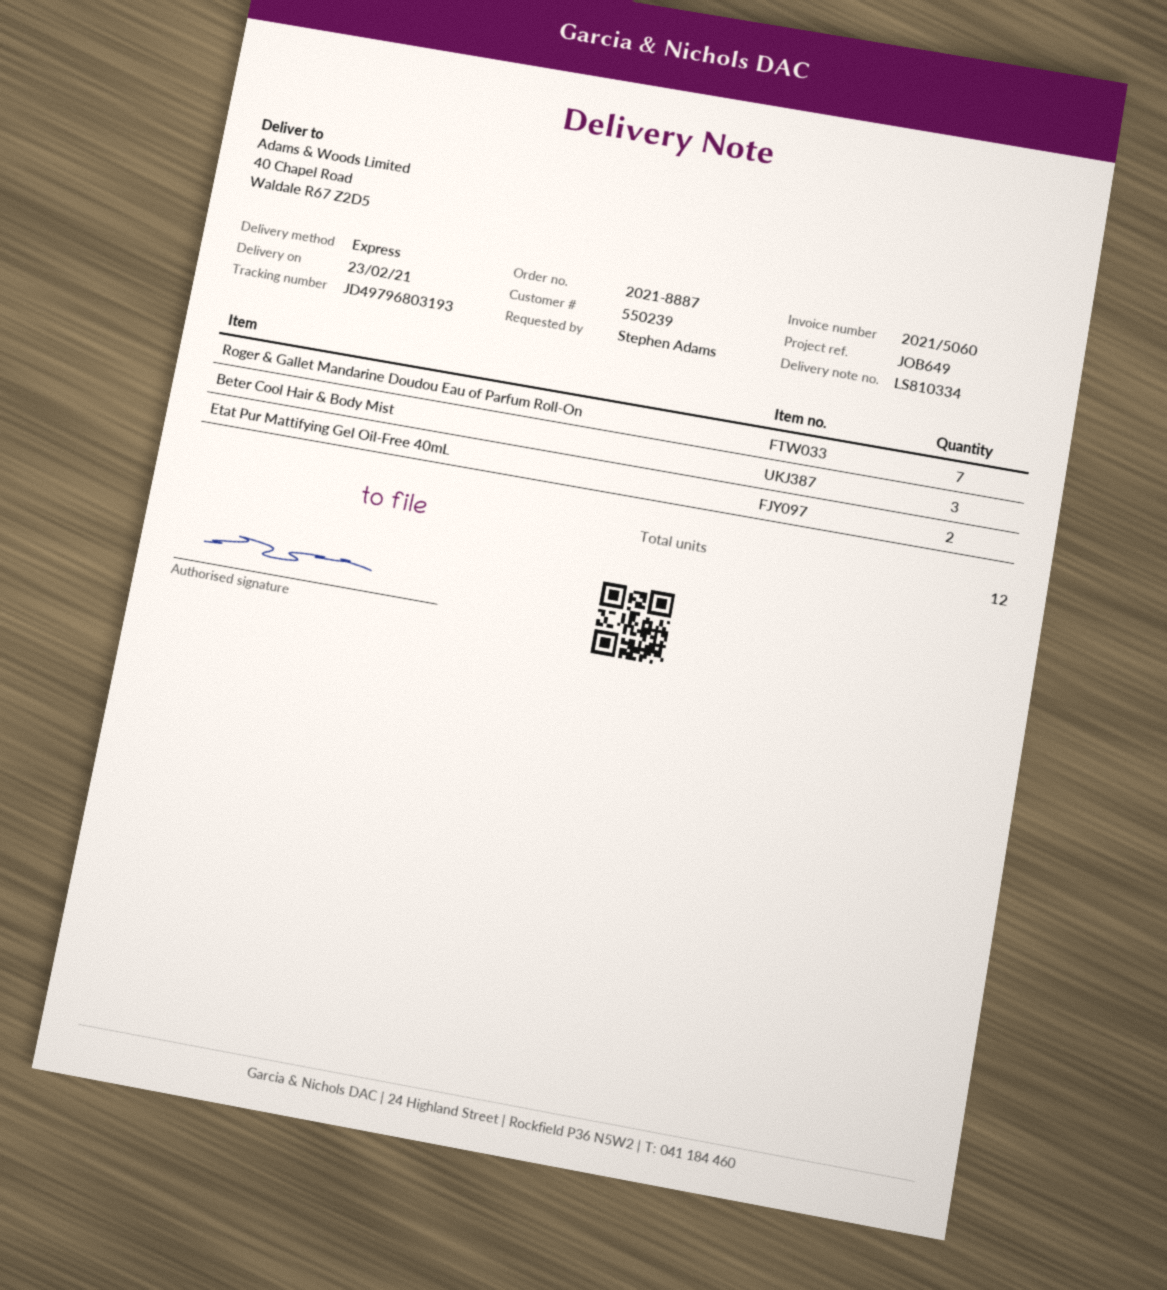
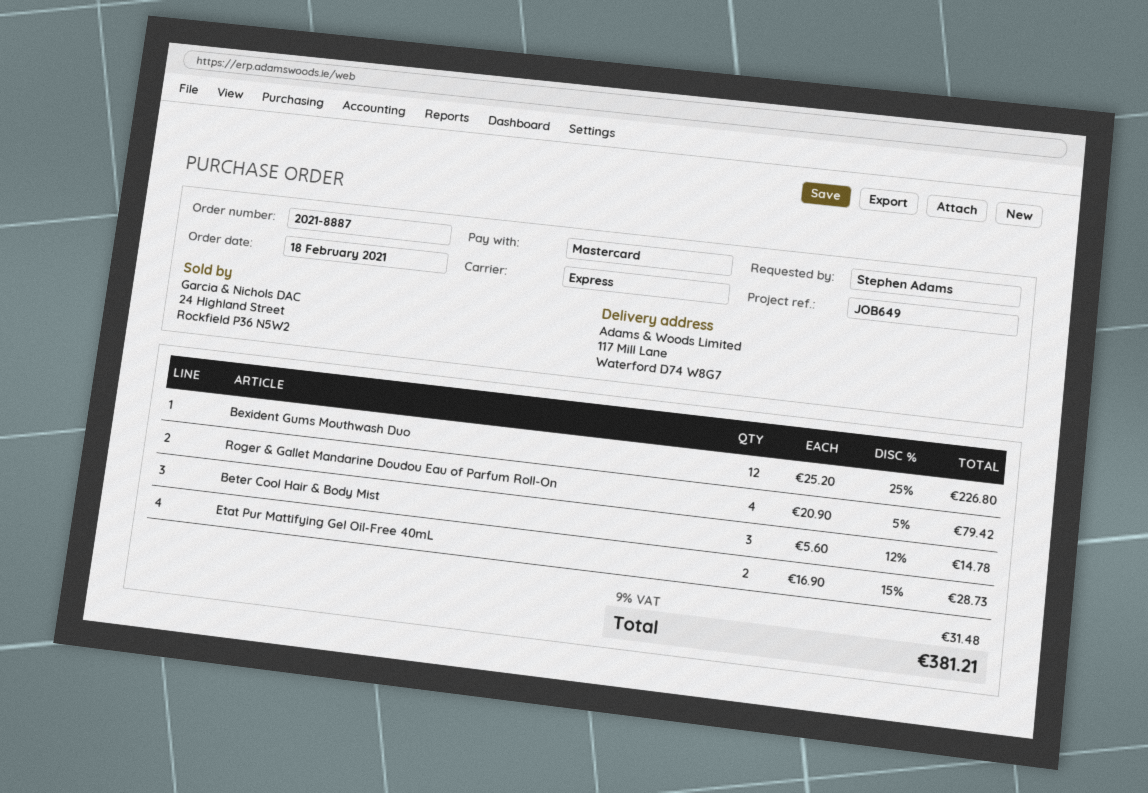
ship to: 40 Chapel Road, Waldale R67 Z2D5 -> 117 Mill Lane, Waterford D74 W8G7
Roger & Gallet Mandarine Doudou Eau of Parfum Roll-On: 7 -> 4
Bexident Gums Mouthwash Duo: none -> 12

